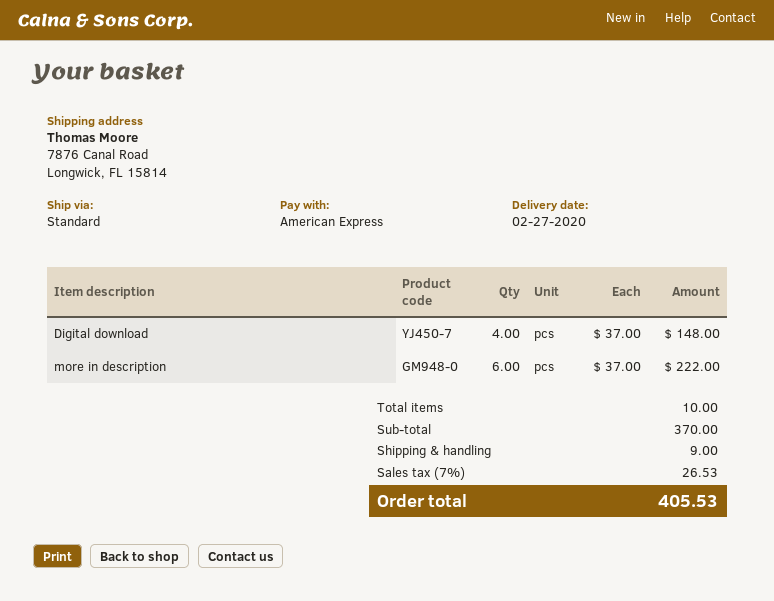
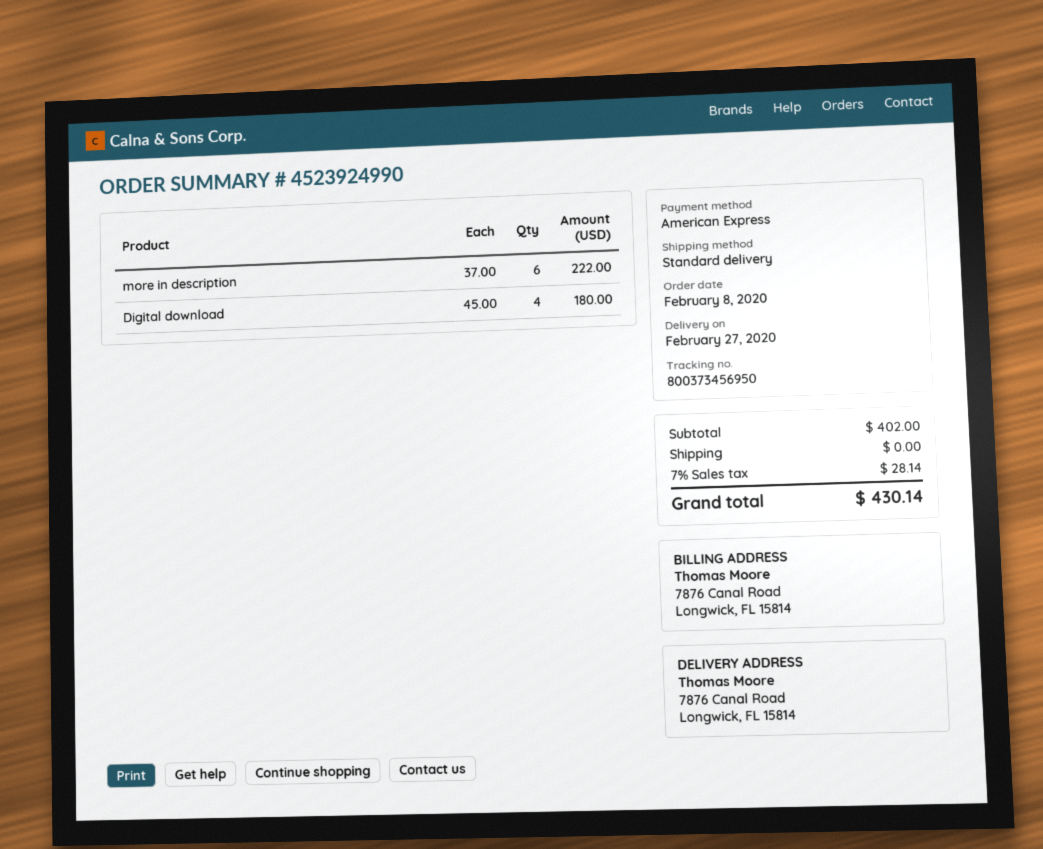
Digital download: 4 x 37.00 = 148.00 -> 4 x 45.00 = 180.00
subtotal: 370.00 -> 402.00
shipping: 9.00 -> 0.00
tax: 7% = 26.53 -> 7% = 28.14
total: 405.53 -> 430.14

